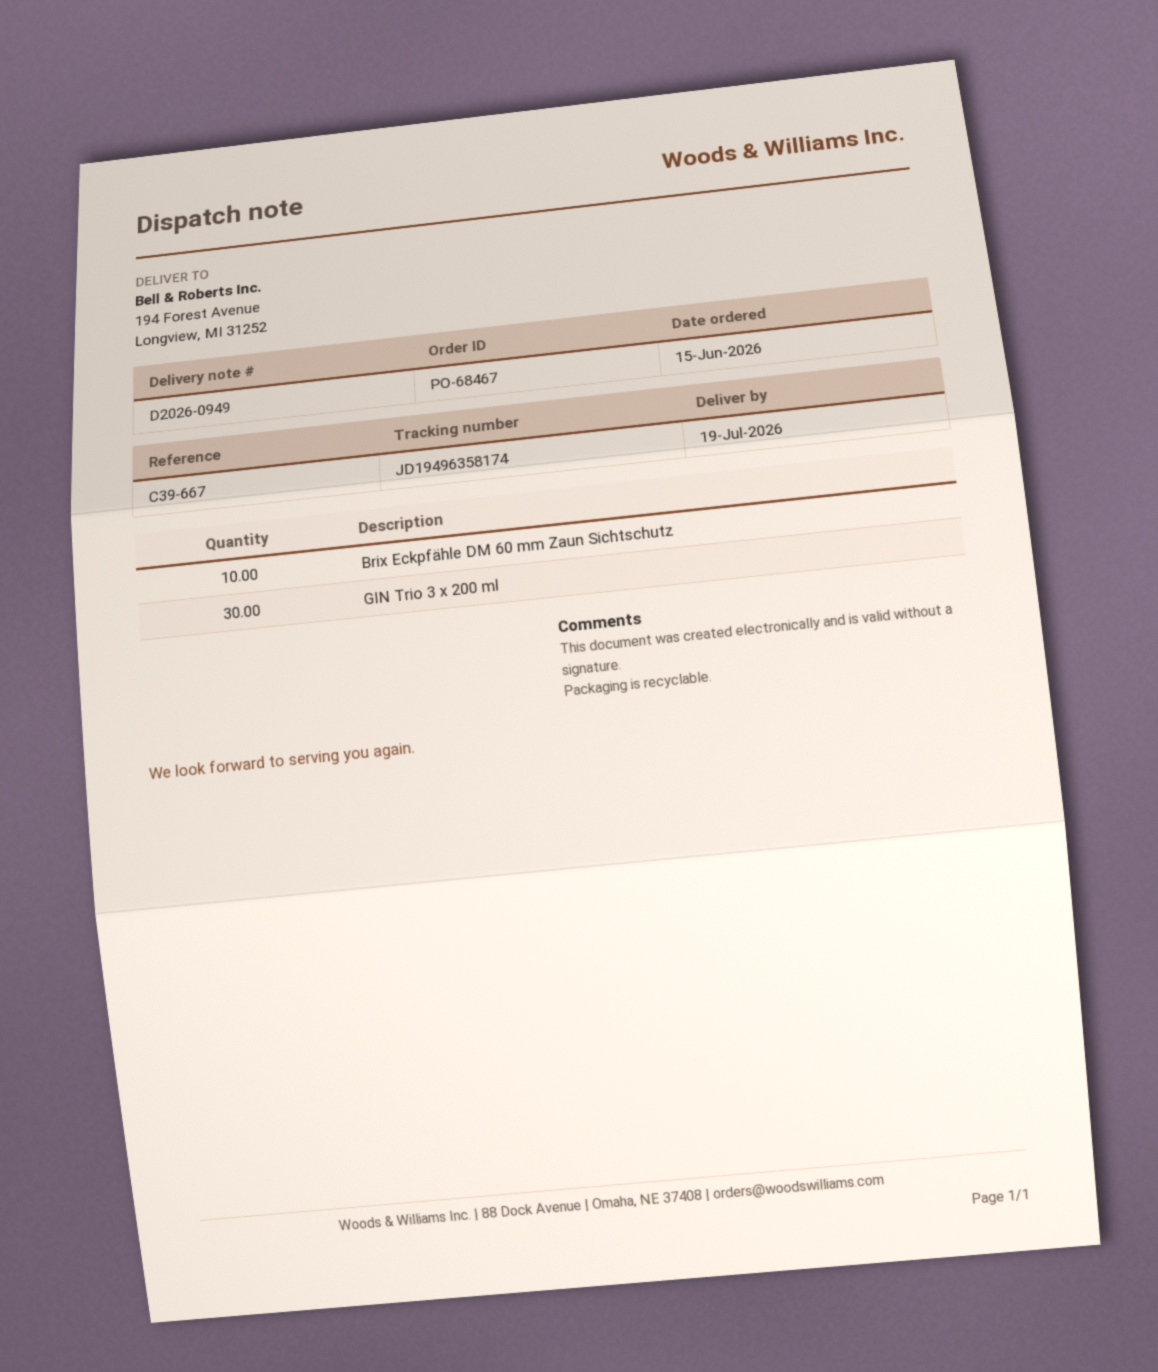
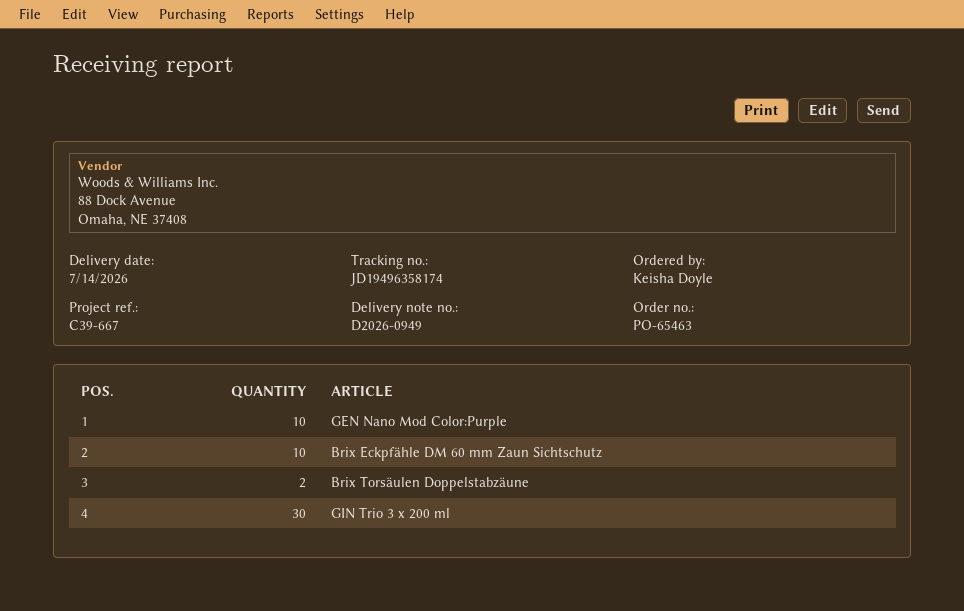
order number: PO-68467 -> PO-65463
delivery date: 2026-07-19 -> 2026-07-14
GEN Nano Mod Color:Purple: none -> 10
Brix Torsäulen Doppelstabzäune: none -> 2

